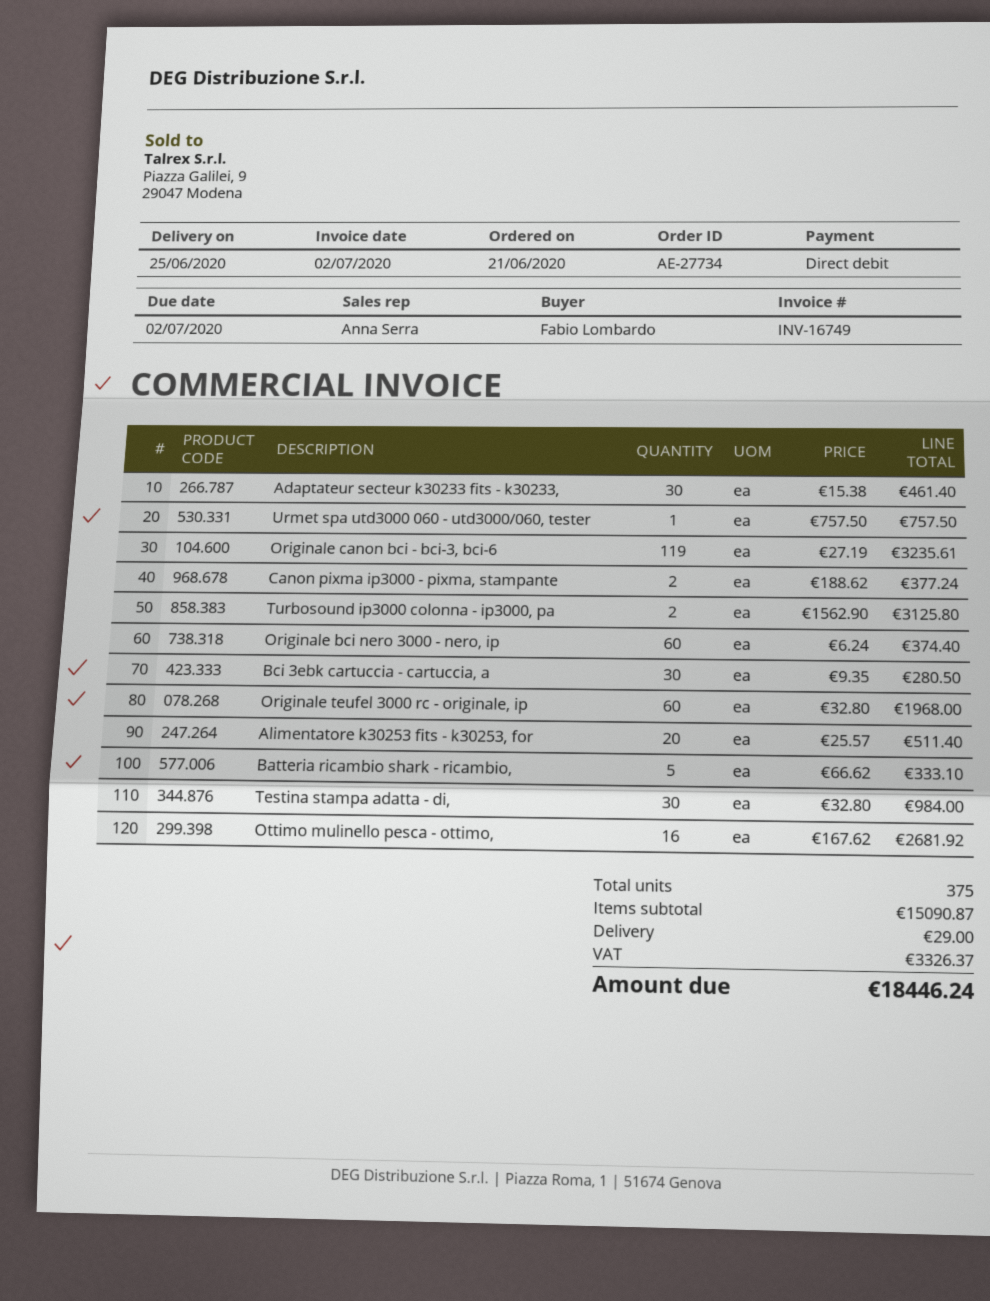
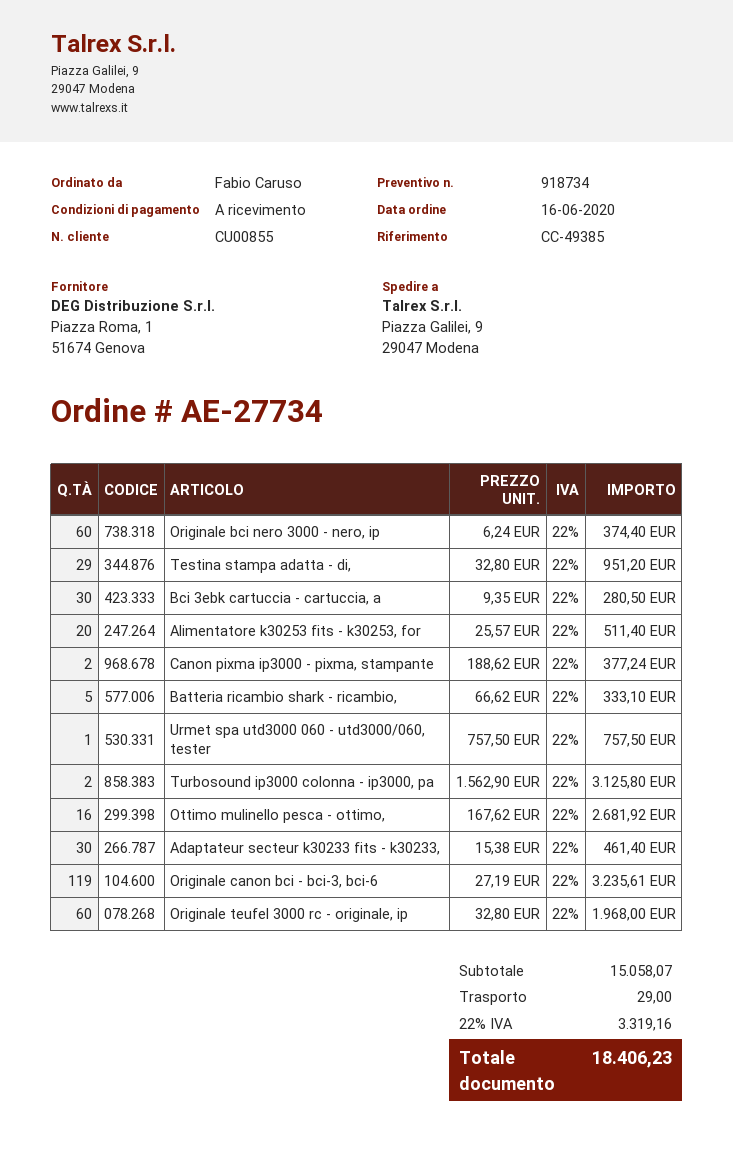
order date: 2020-06-21 -> 2020-06-16
ordered by: Fabio Lombardo -> Fabio Caruso
Testina stampa adatta - di,: 30 x 32.80 = 984.00 -> 29 x 32.80 = 951.20
subtotal: 15090.87 -> 15058.07
tax: 3326.37 -> 3319.16
total: 18446.24 -> 18406.23

